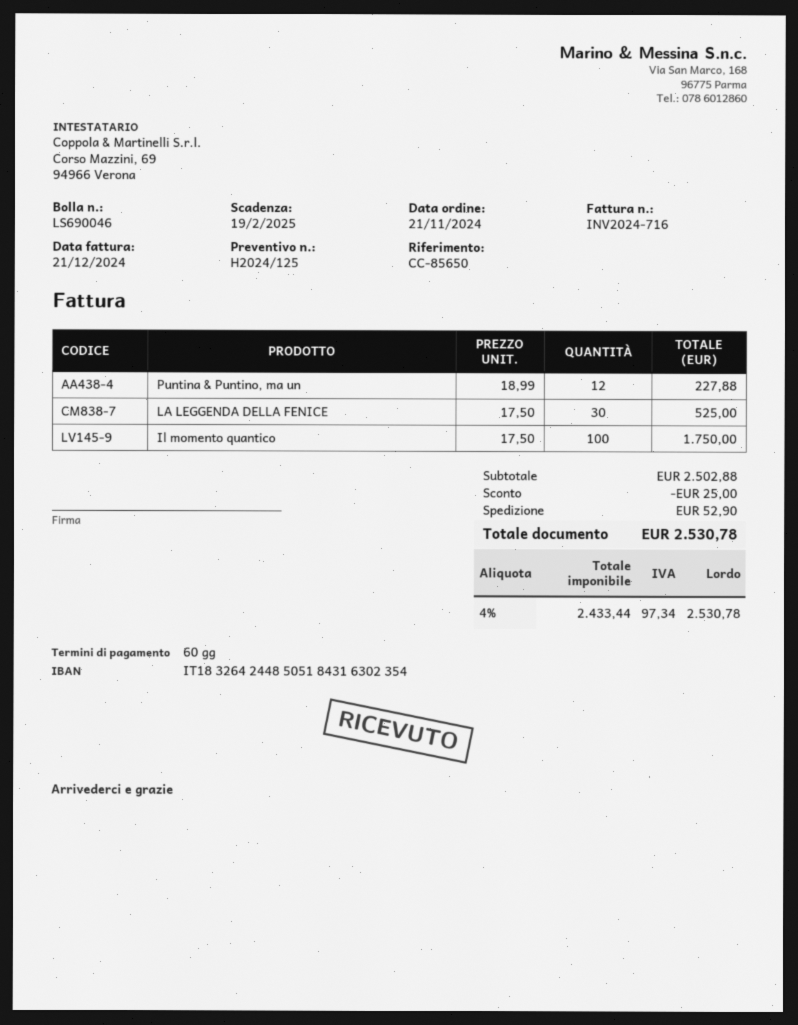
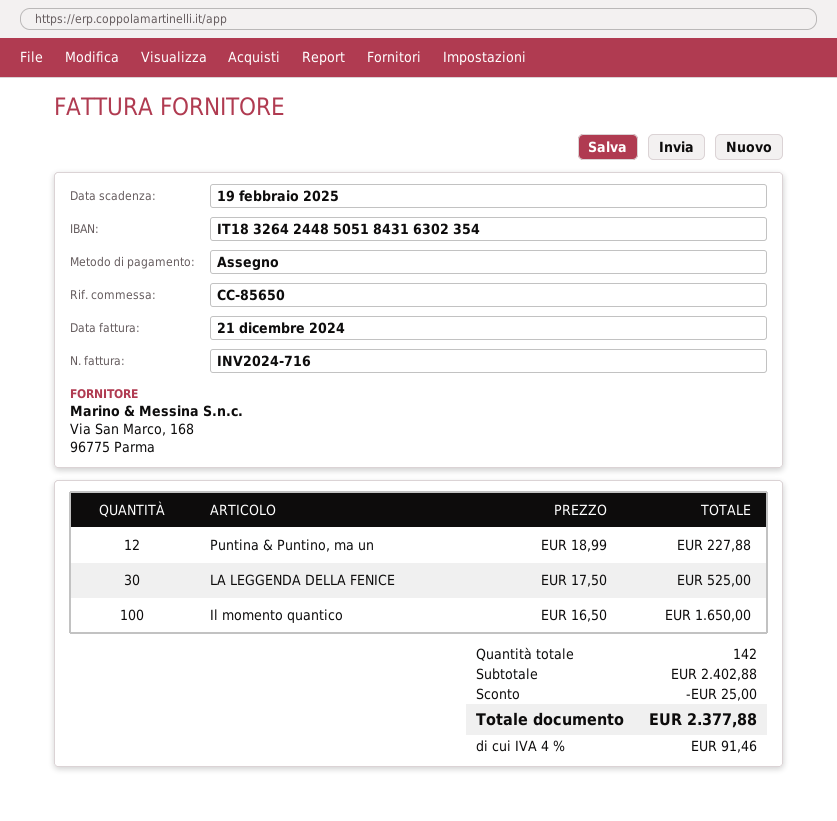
Il momento quantico: 100 x 17.50 = 1750.00 -> 100 x 16.50 = 1650.00
subtotal: 2502.88 -> 2402.88
shipping: 52.90 -> none
tax: 4% = 97.34 -> 4% = 91.46
total: 2530.78 -> 2377.88

